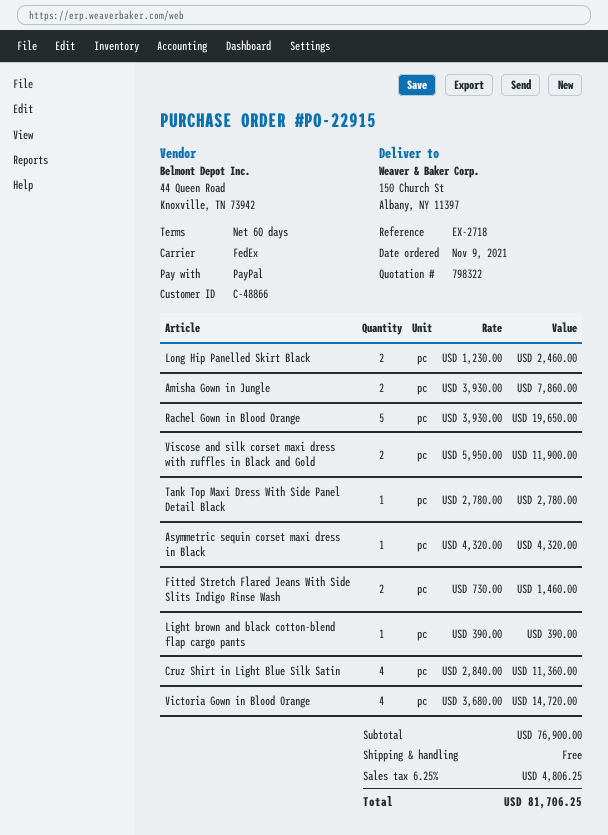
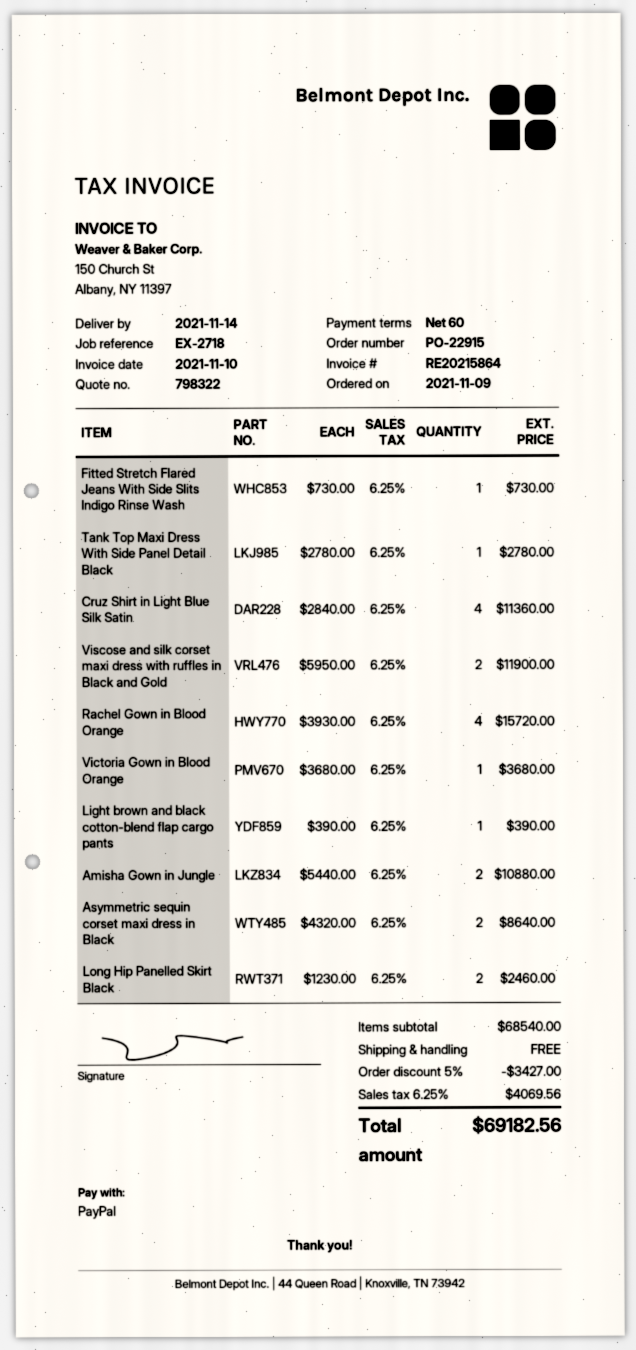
Amisha Gown in Jungle: 2 x 3930.00 = 7860.00 -> 2 x 5440.00 = 10880.00
Rachel Gown in Blood Orange: 5 x 3930.00 = 19650.00 -> 4 x 3930.00 = 15720.00
Asymmetric sequin corset maxi dress in Black: 1 x 4320.00 = 4320.00 -> 2 x 4320.00 = 8640.00
Fitted Stretch Flared Jeans With Side Slits Indigo Rinse Wash: 2 x 730.00 = 1460.00 -> 1 x 730.00 = 730.00
Victoria Gown in Blood Orange: 4 x 3680.00 = 14720.00 -> 1 x 3680.00 = 3680.00
subtotal: 76900.00 -> 68540.00
discount: none -> 5% = 3427.00
tax: 6.25% = 4806.25 -> 6.25% = 4069.56
total: 81706.25 -> 69182.56

